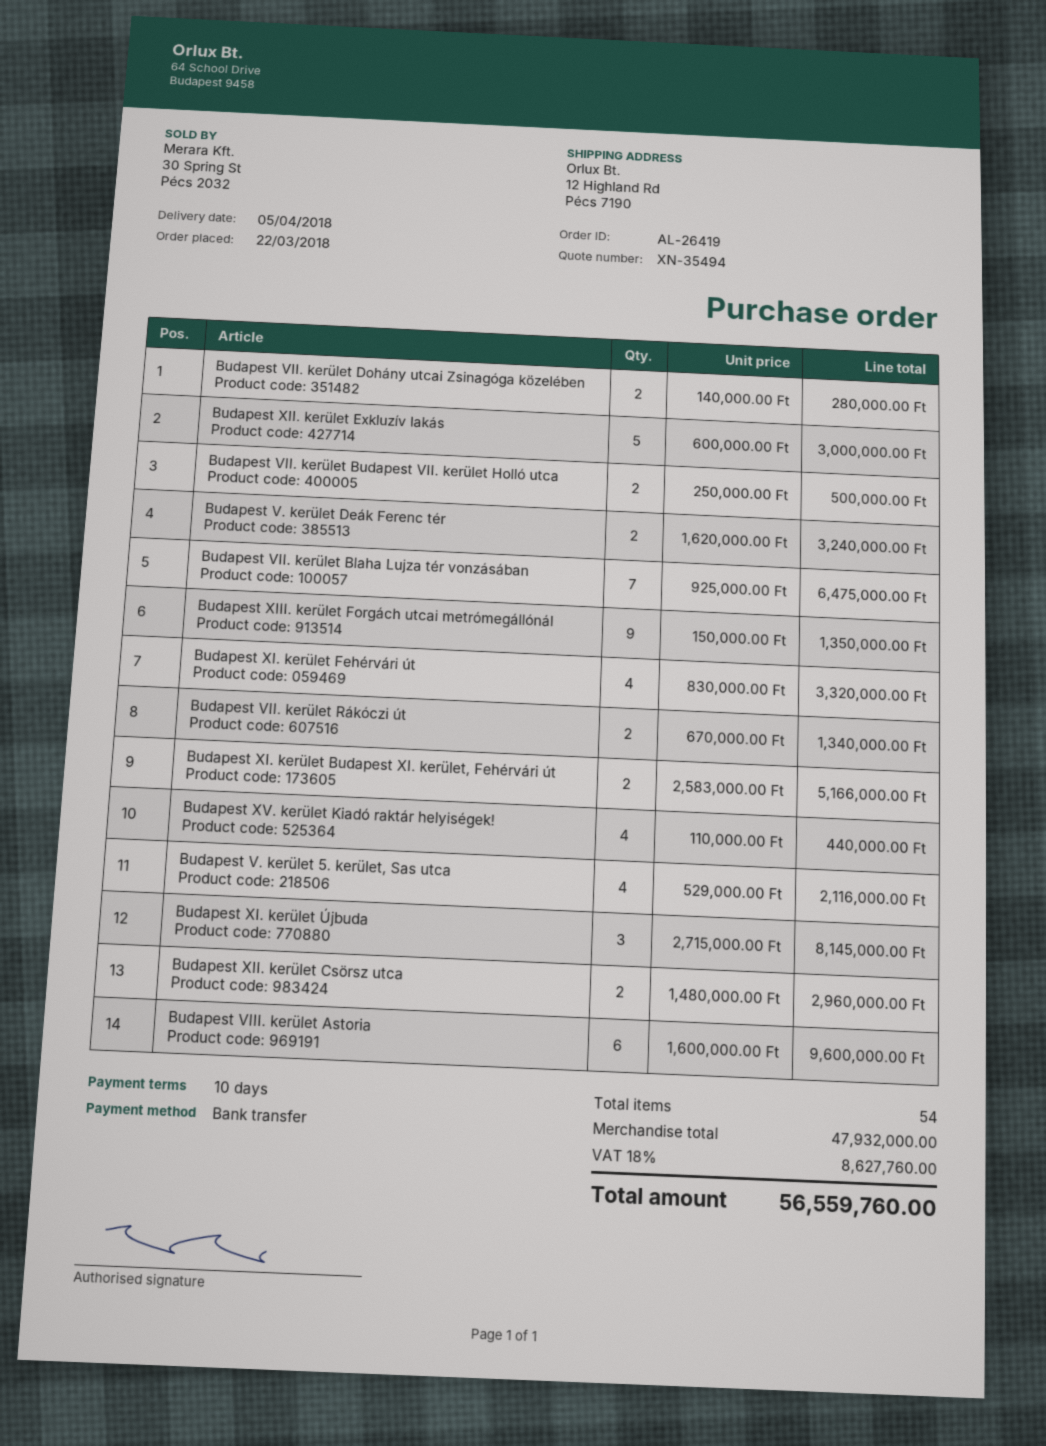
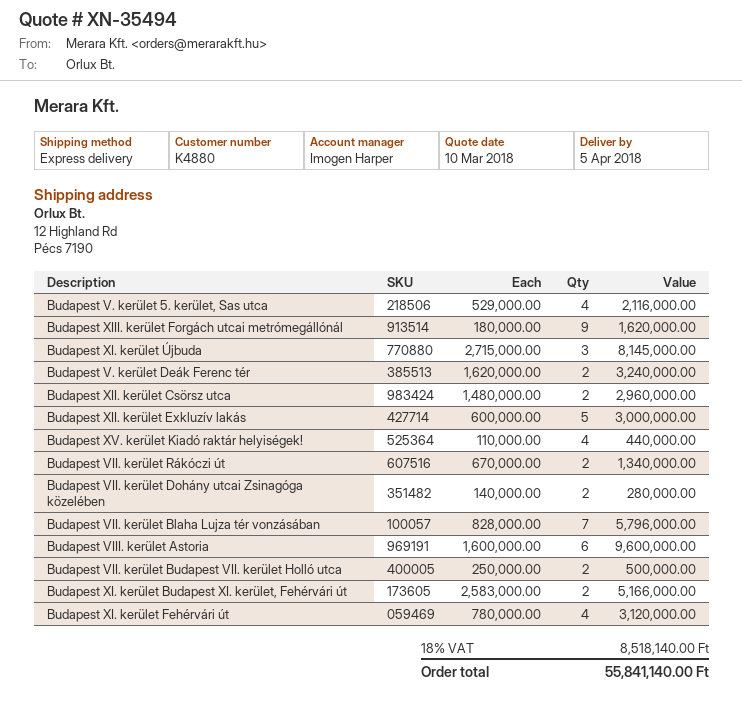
Budapest VII. kerület Blaha Lujza tér vonzásában: 7 x 925000.00 = 6475000.00 -> 7 x 828000.00 = 5796000.00
Budapest XIII. kerület Forgách utcai metrómegállónál: 9 x 150000.00 = 1350000.00 -> 9 x 180000.00 = 1620000.00
Budapest XI. kerület Fehérvári út: 4 x 830000.00 = 3320000.00 -> 4 x 780000.00 = 3120000.00
tax: 18% = 8627760.00 -> 18% = 8518140.00
total: 56559760.00 -> 55841140.00

